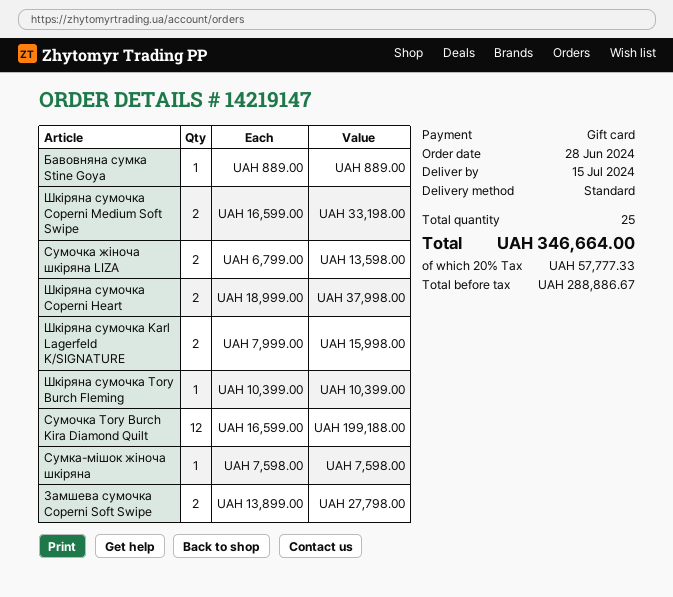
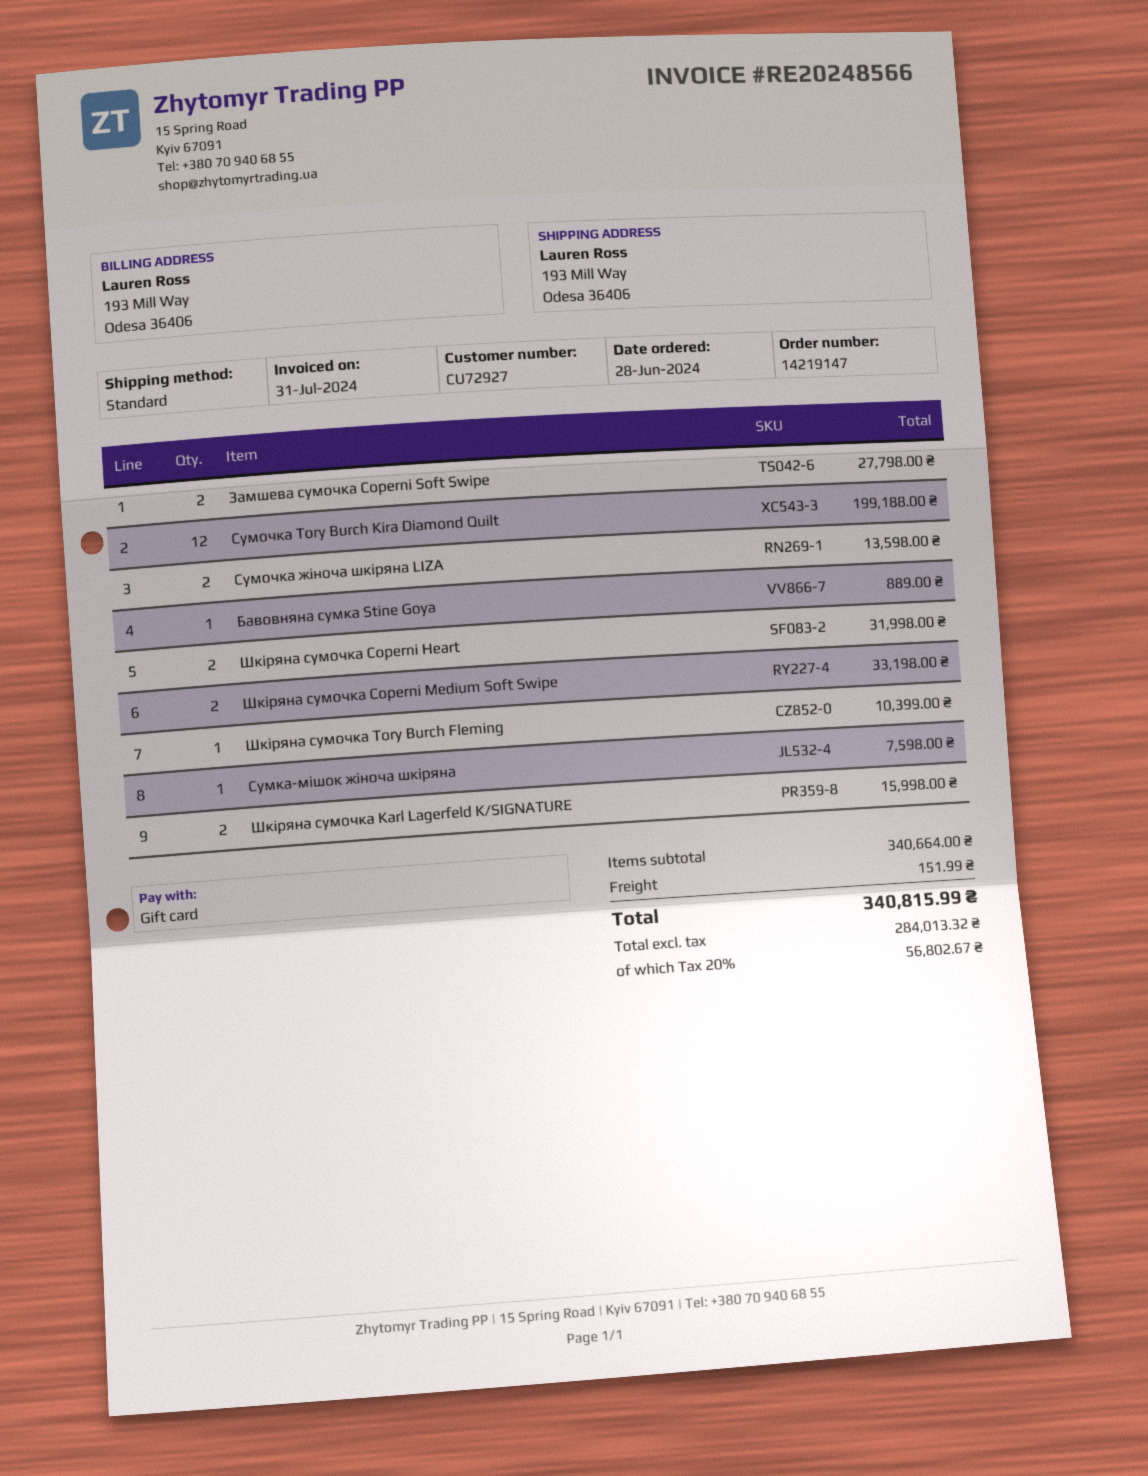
Шкіряна сумочка Coperni Heart: 2 for 37998.00 -> 2 for 31998.00
shipping: none -> 151.99
net: 288886.67 -> 284013.32
tax: 20% = 57777.33 -> 20% = 56802.67
total: 346664.00 -> 340815.99

